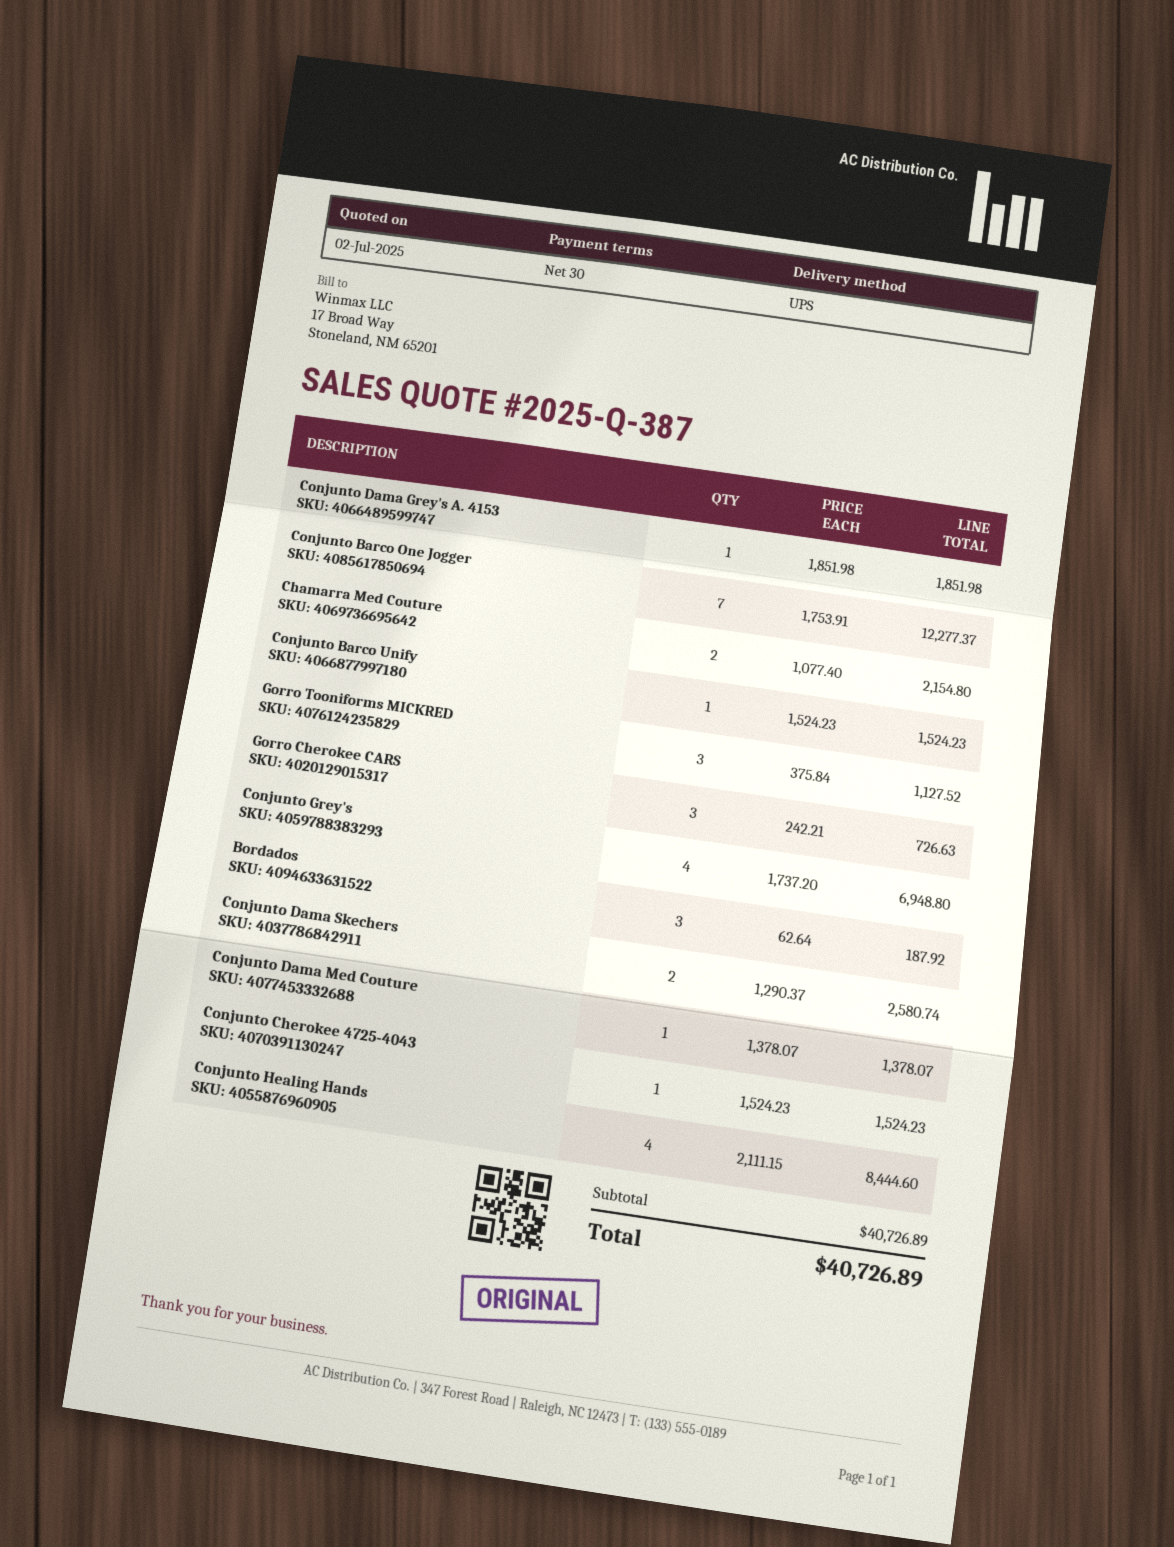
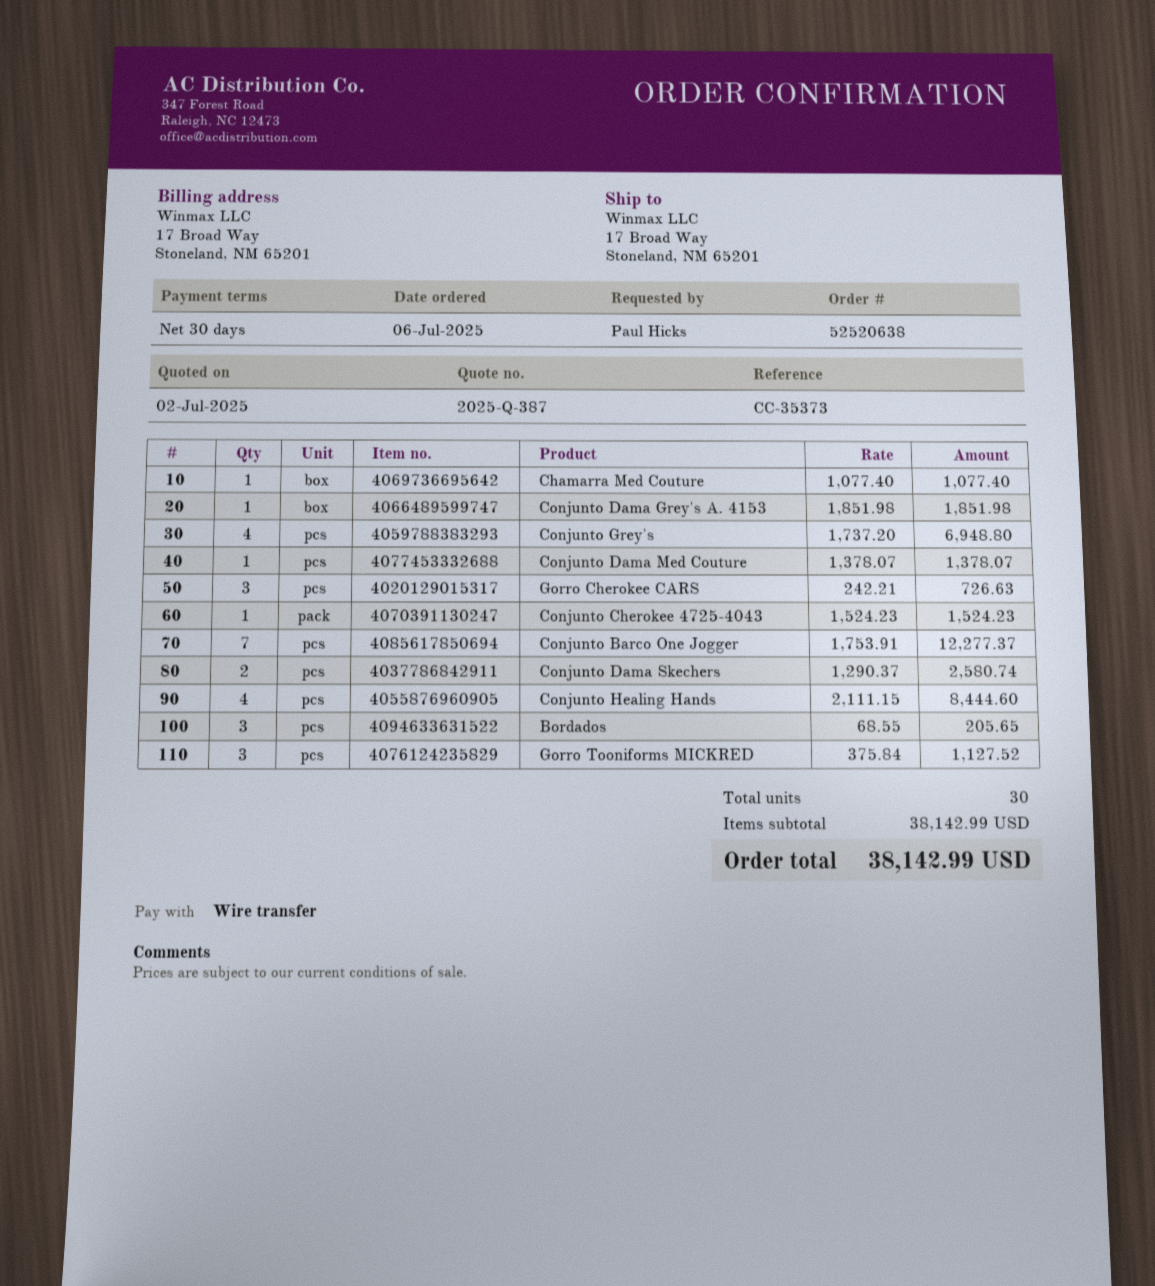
Chamarra Med Couture: 2 x 1077.40 = 2154.80 -> 1 x 1077.40 = 1077.40
Conjunto Barco Unify: 1 x 1524.23 = 1524.23 -> none
Bordados: 3 x 62.64 = 187.92 -> 3 x 68.55 = 205.65
subtotal: 40726.89 -> 38142.99
total: 40726.89 -> 38142.99

